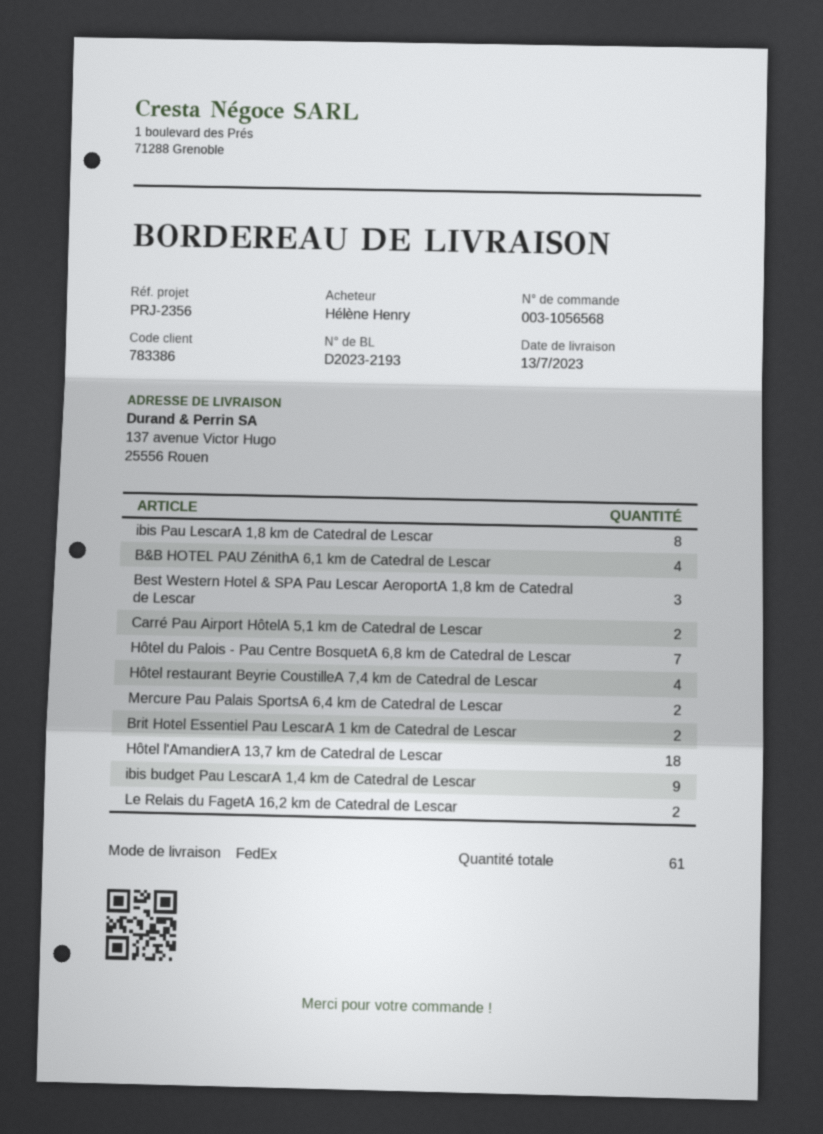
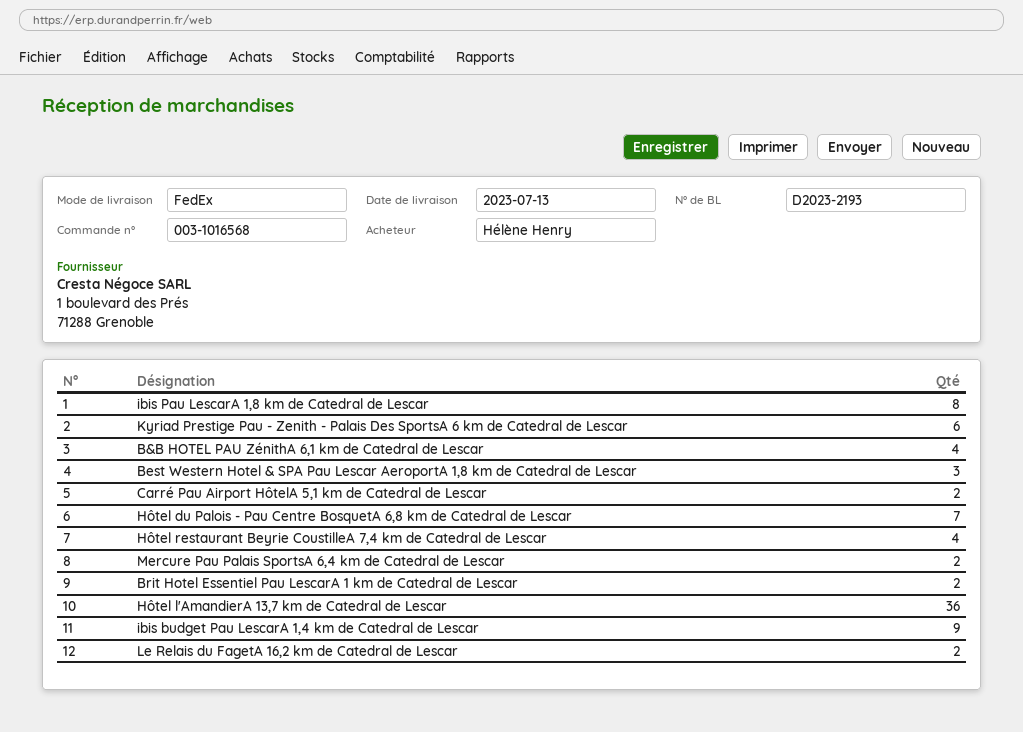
order number: 003-1056568 -> 003-1016568
Hôtel l'AmandierA 13,7 km de Catedral de Lescar: 18 -> 36
Kyriad Prestige Pau - Zenith - Palais Des SportsA 6 km de Catedral de Lescar: none -> 6

